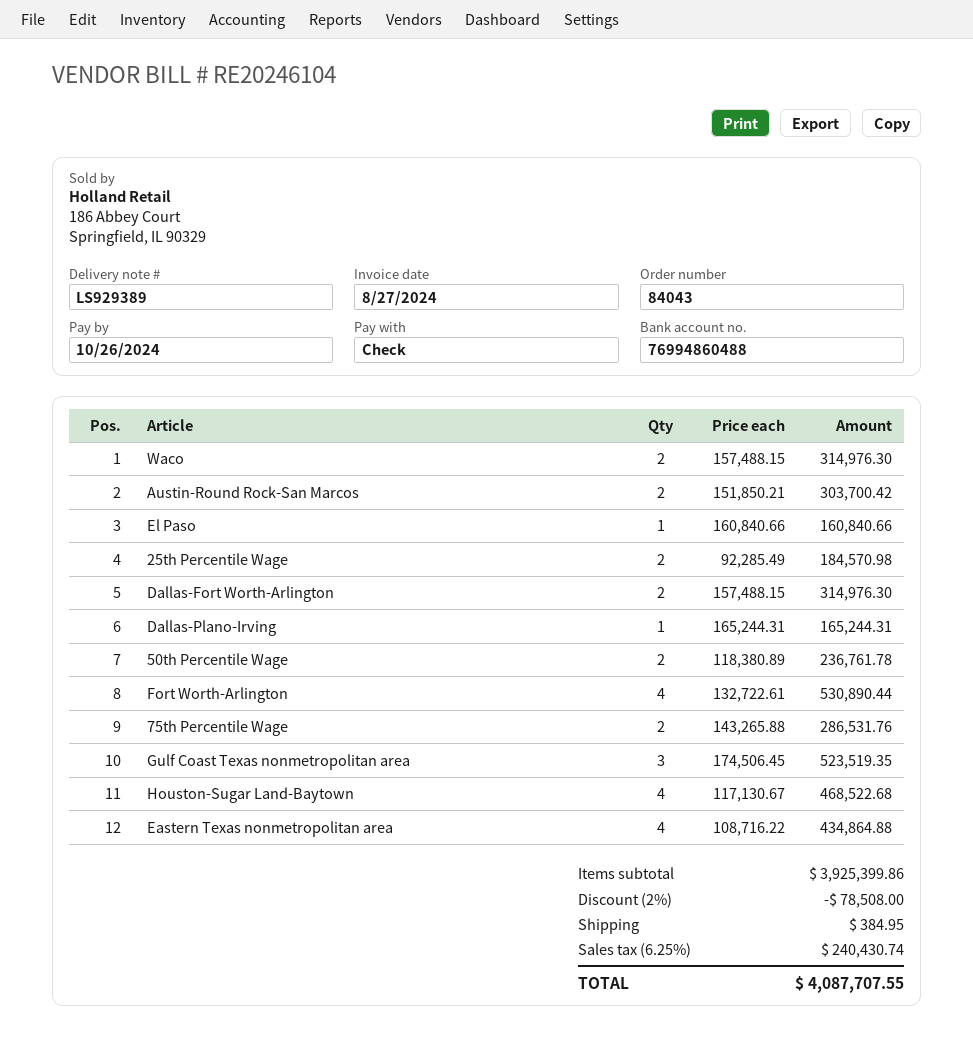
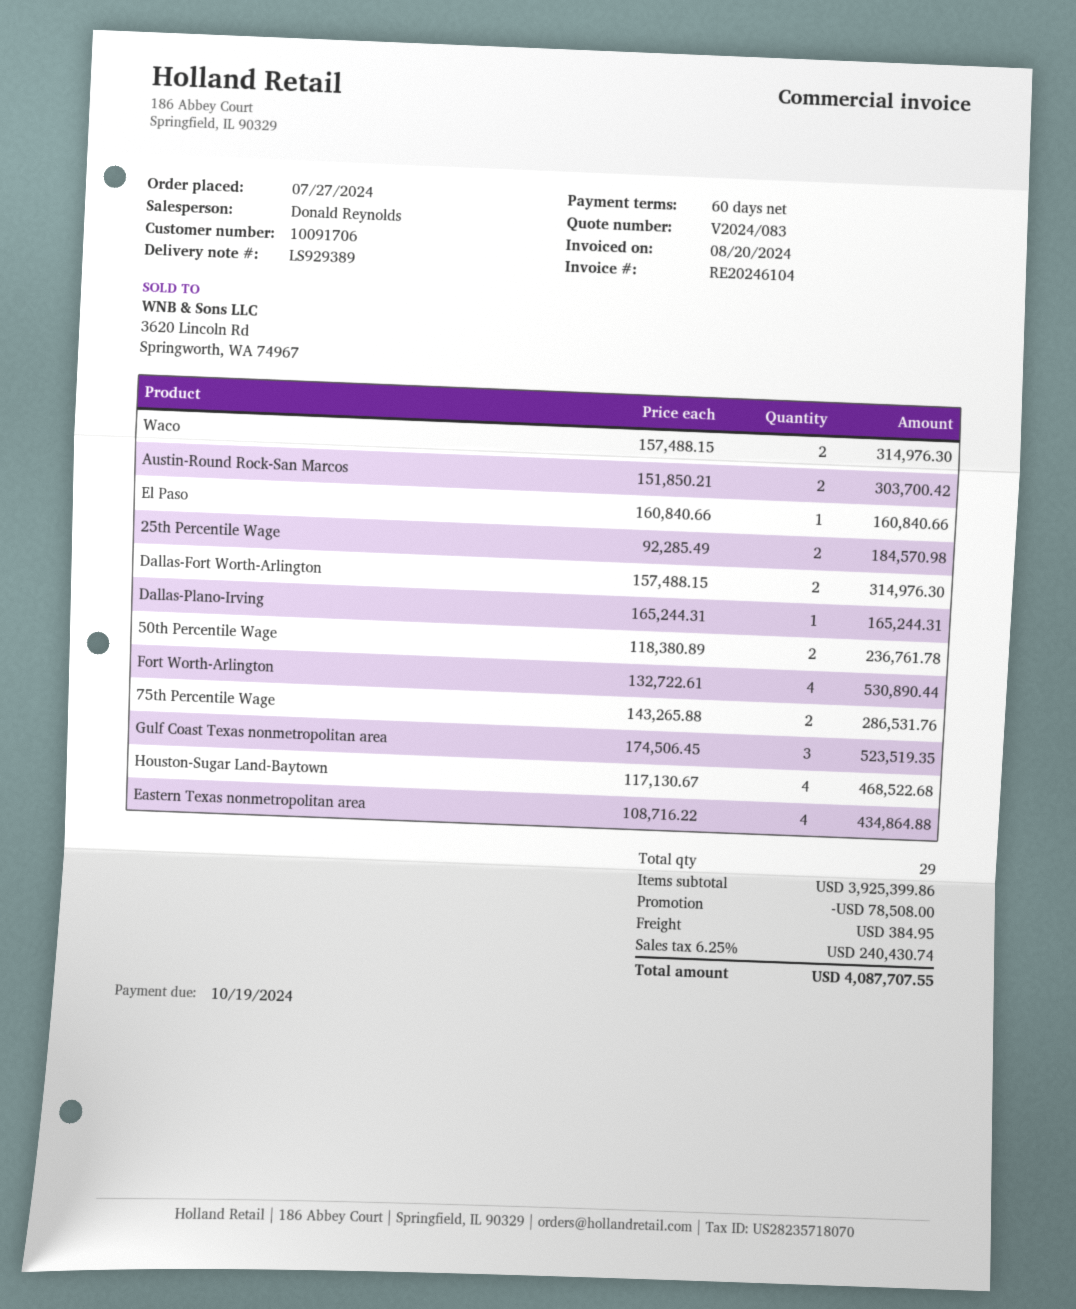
invoice date: 2024-08-27 -> 2024-08-20
due date: 2024-10-26 -> 2024-10-19

